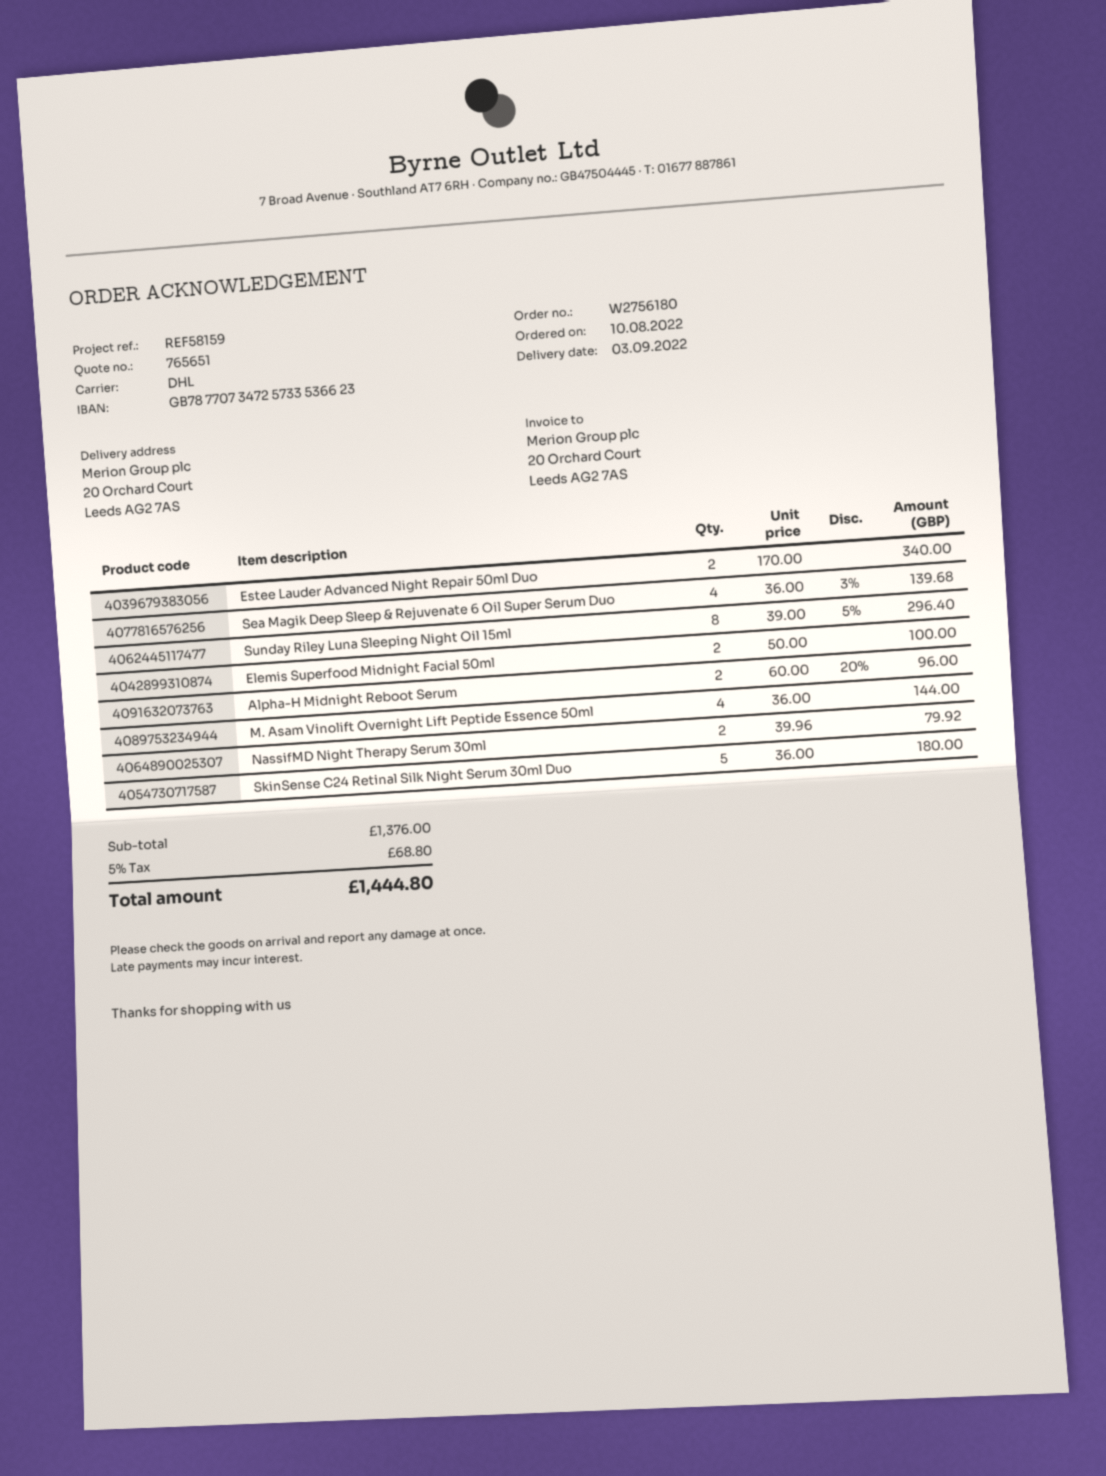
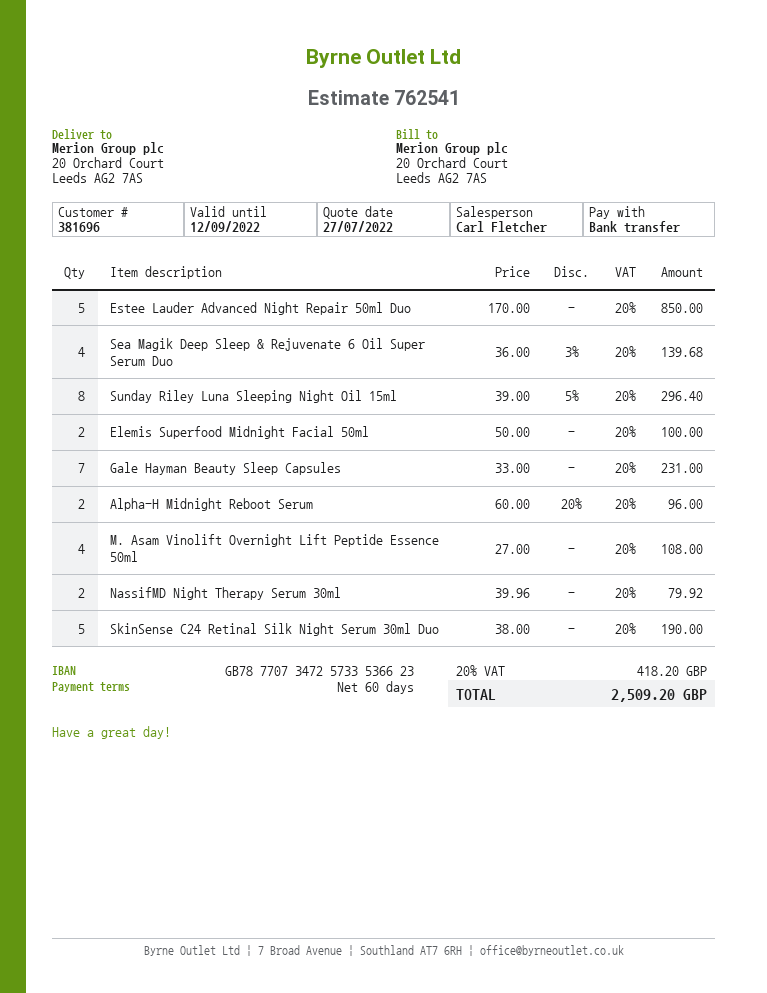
quote number: 765651 -> 762541
Estee Lauder Advanced Night Repair 50ml Duo: 2 x 170.00 = 340.00 -> 5 x 170.00 = 850.00
M. Asam Vinolift Overnight Lift Peptide Essence 50ml: 4 x 36.00 = 144.00 -> 4 x 27.00 = 108.00
SkinSense C24 Retinal Silk Night Serum 30ml Duo: 5 x 36.00 = 180.00 -> 5 x 38.00 = 190.00
Gale Hayman Beauty Sleep Capsules: none -> 7 x 33.00 = 231.00
tax: 5% = 68.80 -> 20% = 418.20
total: 1444.80 -> 2509.20

